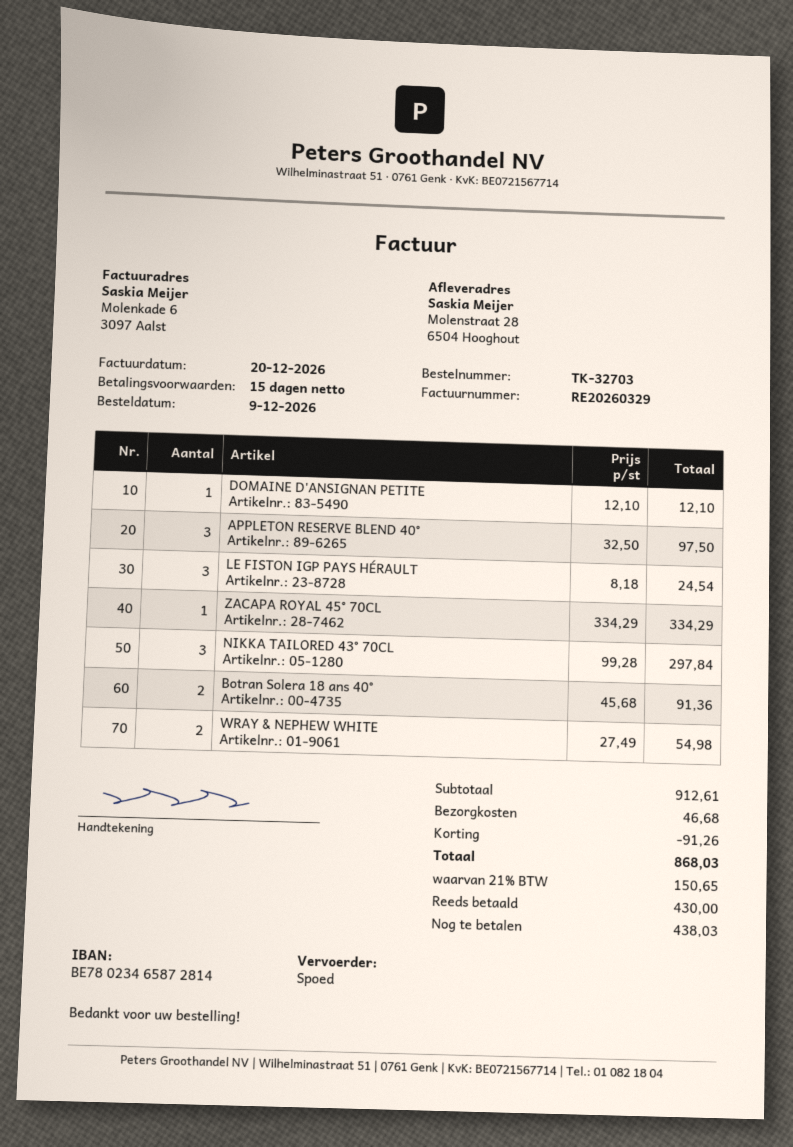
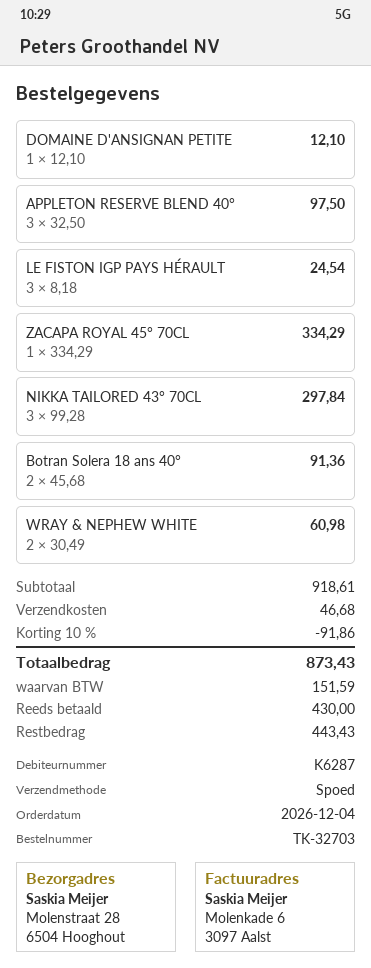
order date: 2026-12-09 -> 2026-12-04
WRAY & NEPHEW WHITE: 2 x 27.49 = 54.98 -> 2 x 30.49 = 60.98
subtotal: 912.61 -> 918.61
discount: 91.26 -> 91.86
tax: 150.65 -> 151.59
total: 868.03 -> 873.43
balance: 438.03 -> 443.43

